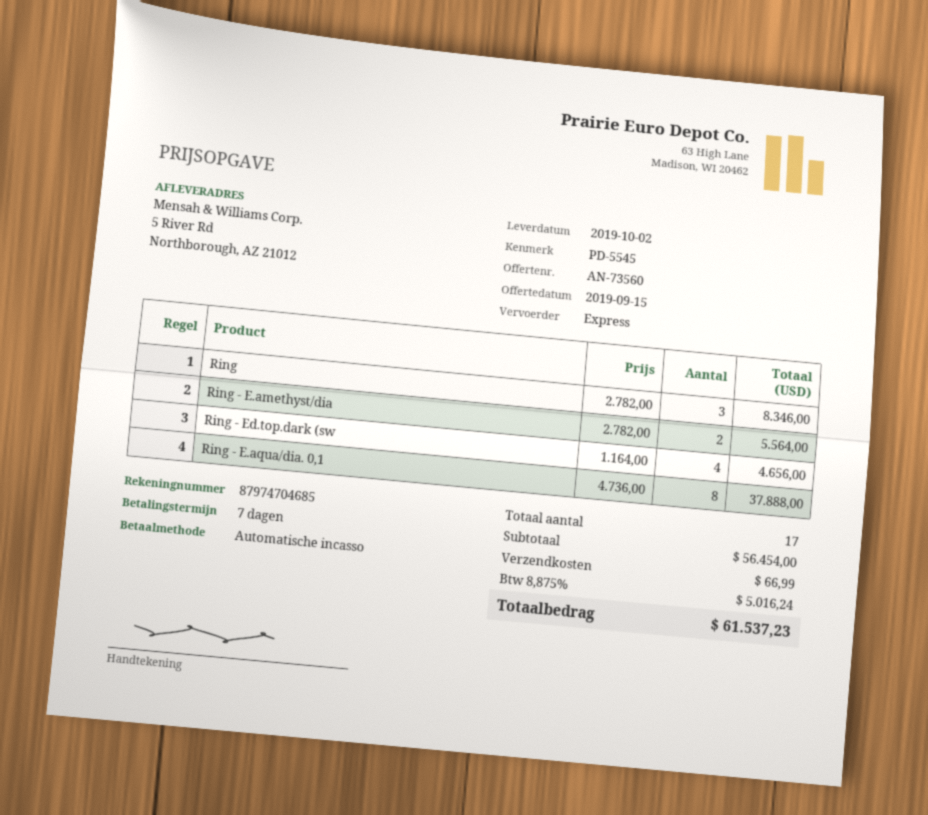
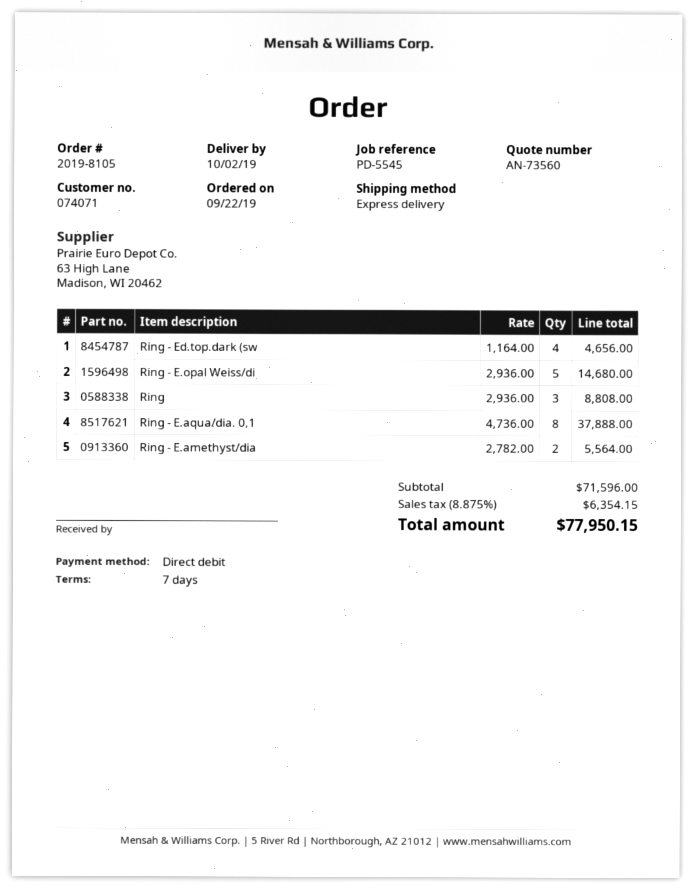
Ring: 3 x 2782.00 = 8346.00 -> 3 x 2936.00 = 8808.00
Ring - E.opal Weiss/di: none -> 5 x 2936.00 = 14680.00
subtotal: 56454.00 -> 71596.00
shipping: 66.99 -> none
tax: 8.875% = 5016.24 -> 8.875% = 6354.15
total: 61537.23 -> 77950.15

